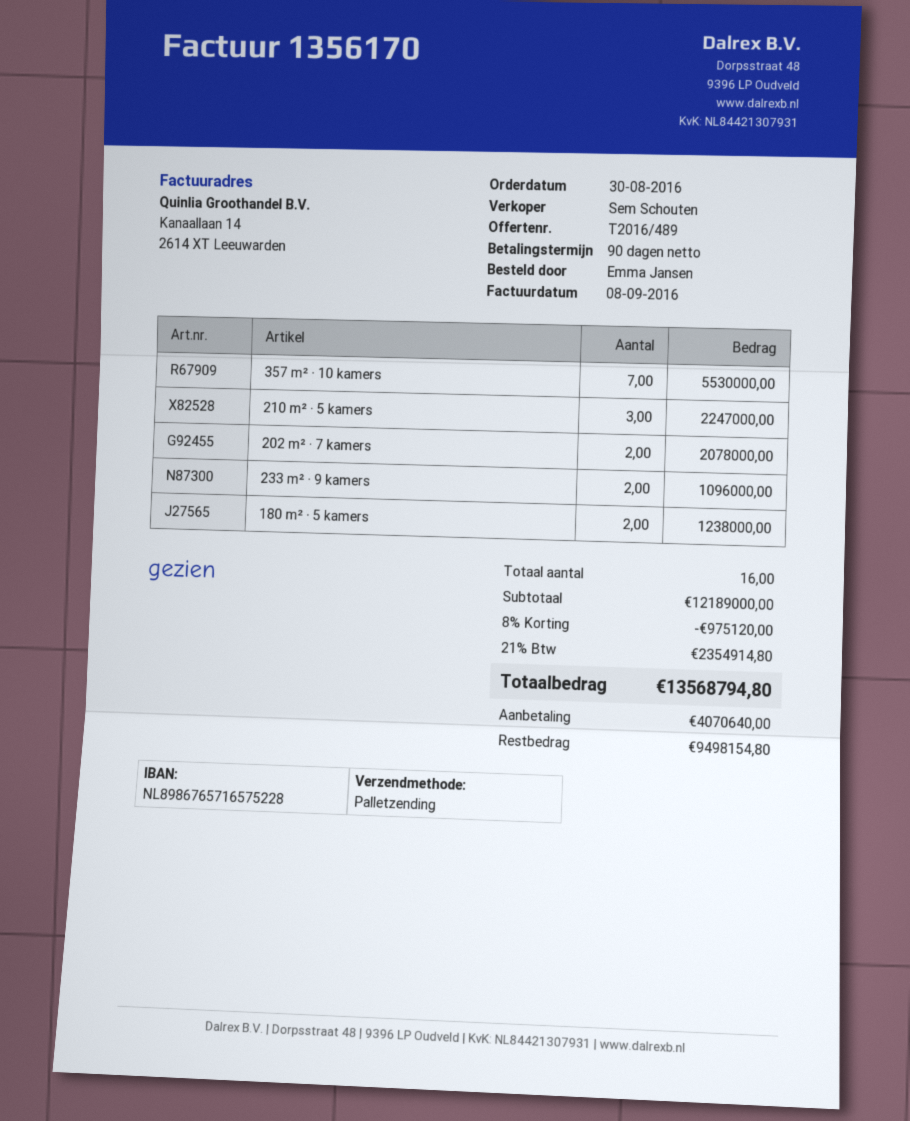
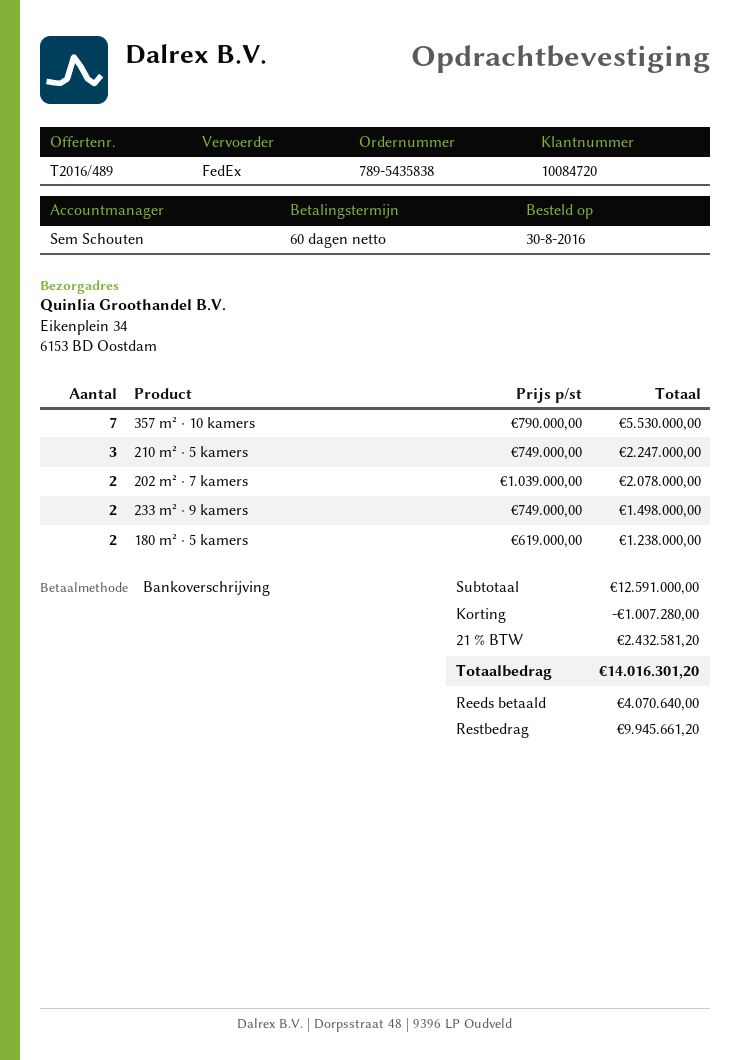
payment terms: 90 days -> 60 days
shipping method: pallet freight -> FedEx
233 m² · 9 kamers: 2 for 1096000.00 -> 2 for 1498000.00
subtotal: 12189000.00 -> 12591000.00
discount: 975120.00 -> 1007280.00
tax: 21% = 2354914.80 -> 21% = 2432581.20
total: 13568794.80 -> 14016301.20
balance: 9498154.80 -> 9945661.20

